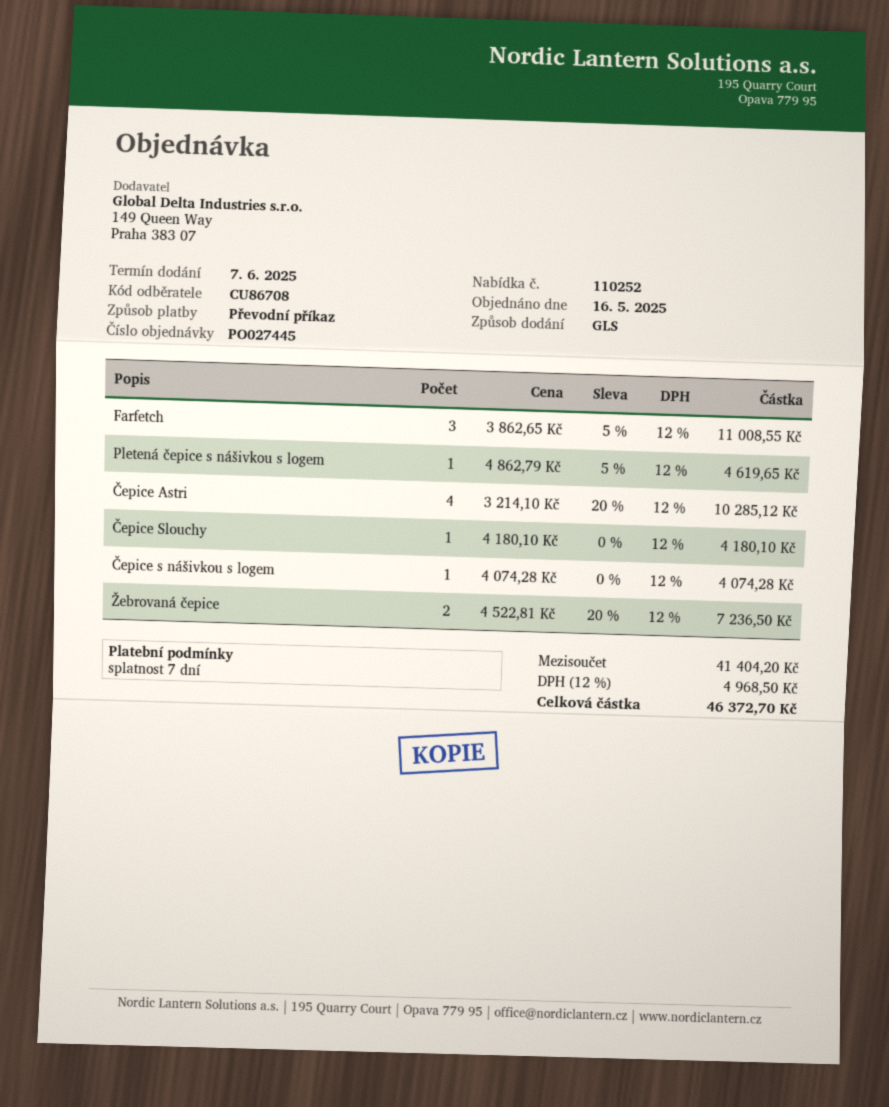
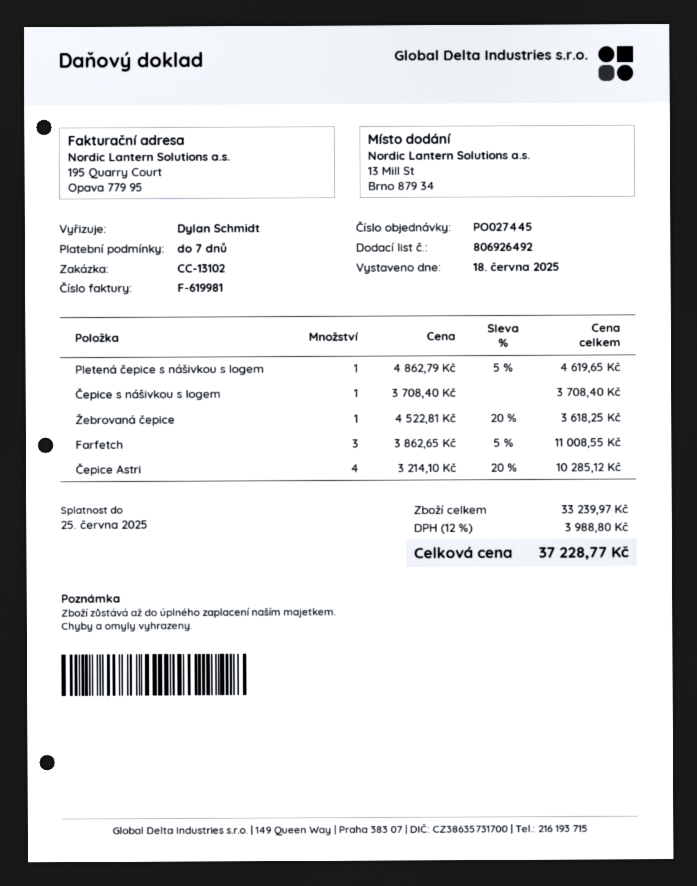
Čepice Slouchy: 1 x 4180.10 = 4180.10 -> none
Čepice s nášivkou s logem: 1 x 4074.28 = 4074.28 -> 1 x 3708.40 = 3708.40
Žebrovaná čepice: 2 x 4522.81 - 20% = 7236.50 -> 1 x 4522.81 - 20% = 3618.25
subtotal: 41404.20 -> 33239.97
tax: 12% = 4968.50 -> 12% = 3988.80
total: 46372.70 -> 37228.77

